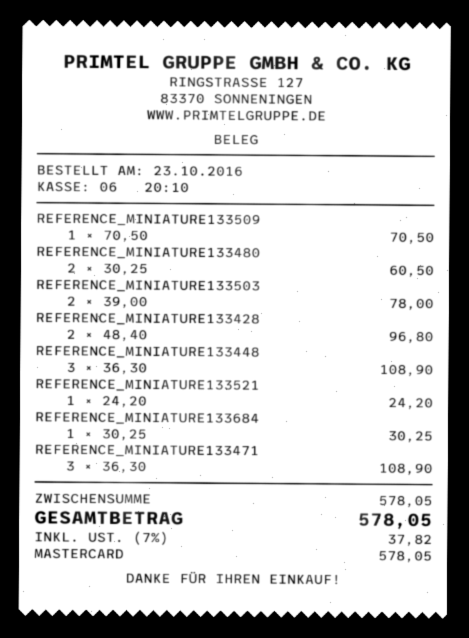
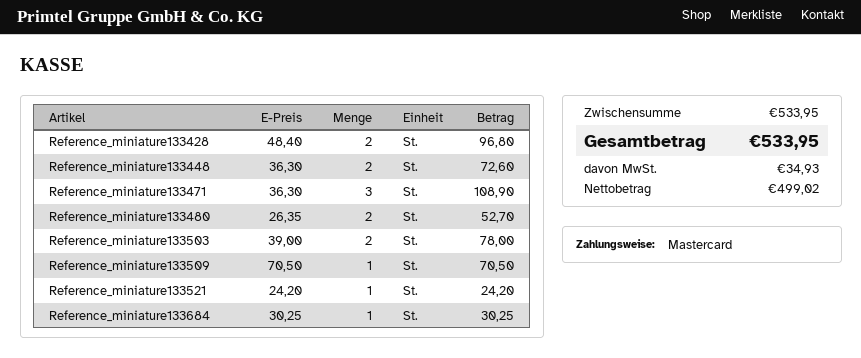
REFERENCE_MINIATURE133480: 2 x 30.25 = 60.50 -> 2 x 26.35 = 52.70
REFERENCE_MINIATURE133448: 3 x 36.30 = 108.90 -> 2 x 36.30 = 72.60
subtotal: 578.05 -> 533.95
tax: 37.82 -> 34.93
total: 578.05 -> 533.95

